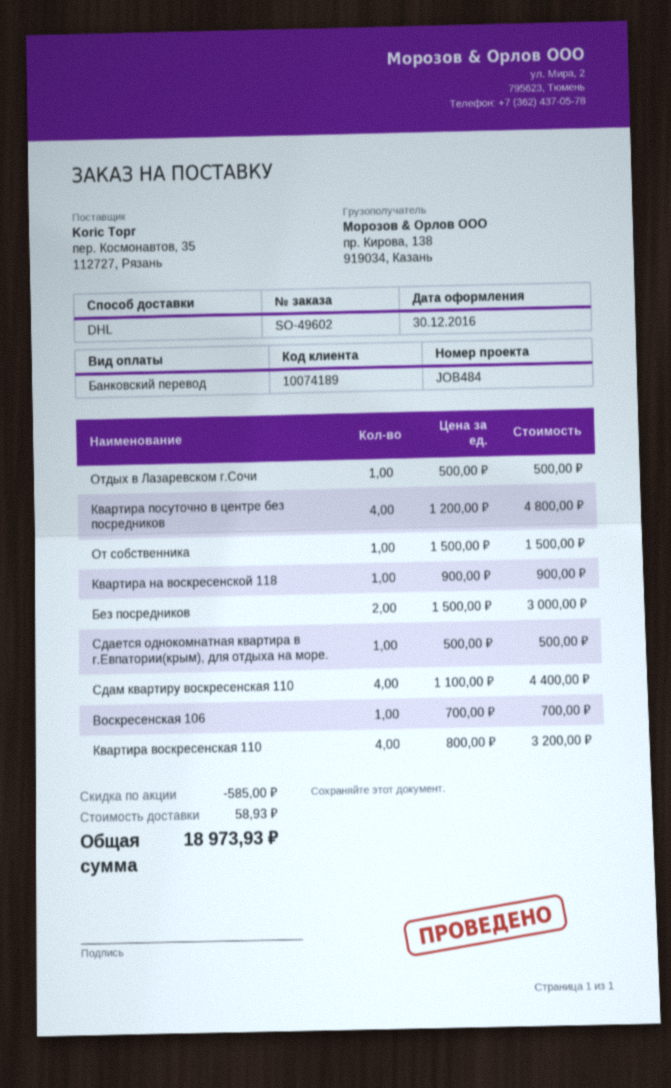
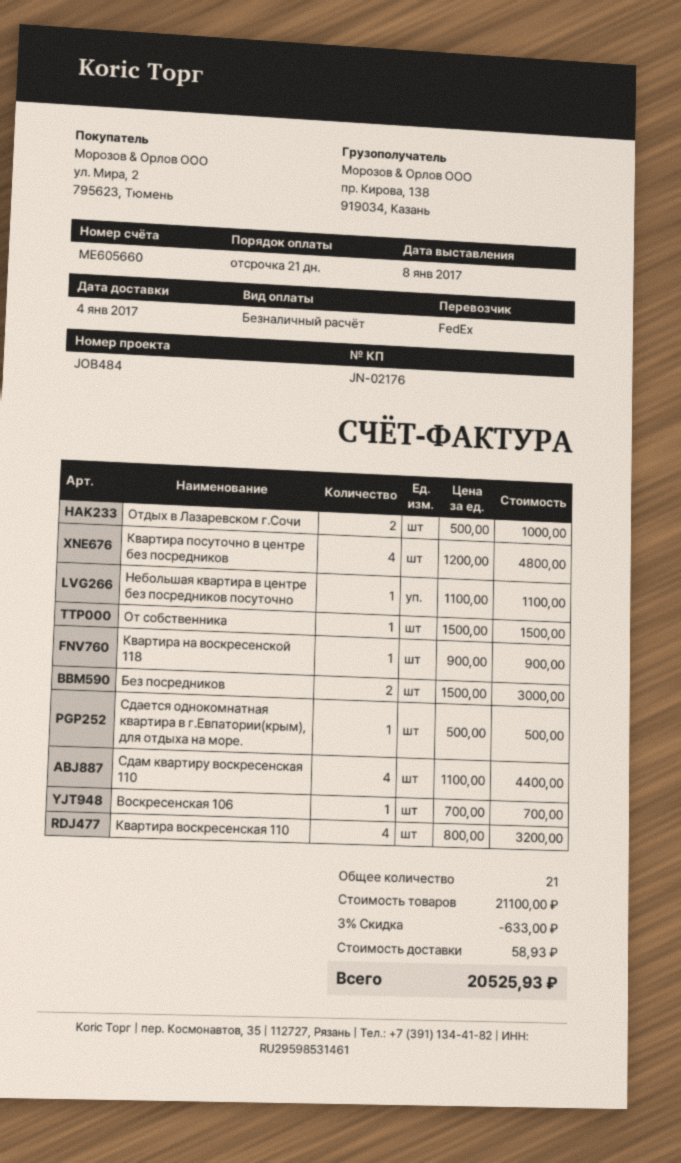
shipping method: DHL -> FedEx
Отдых в Лазаревском г.Сочи: 1 x 500.00 = 500.00 -> 2 x 500.00 = 1000.00
Небольшая квартира в центре без посредников посуточно: none -> 1 x 1100.00 = 1100.00
discount: 585.00 -> 633.00
total: 18973.93 -> 20525.93

